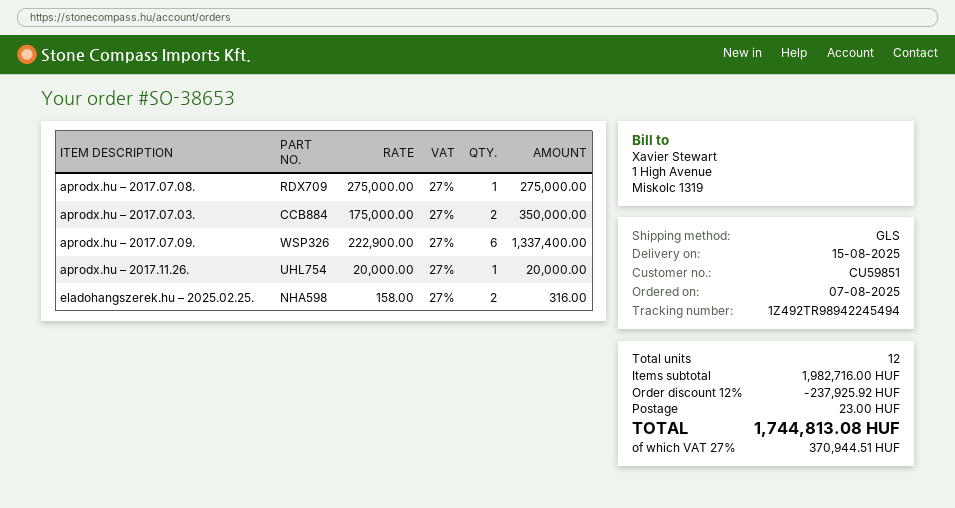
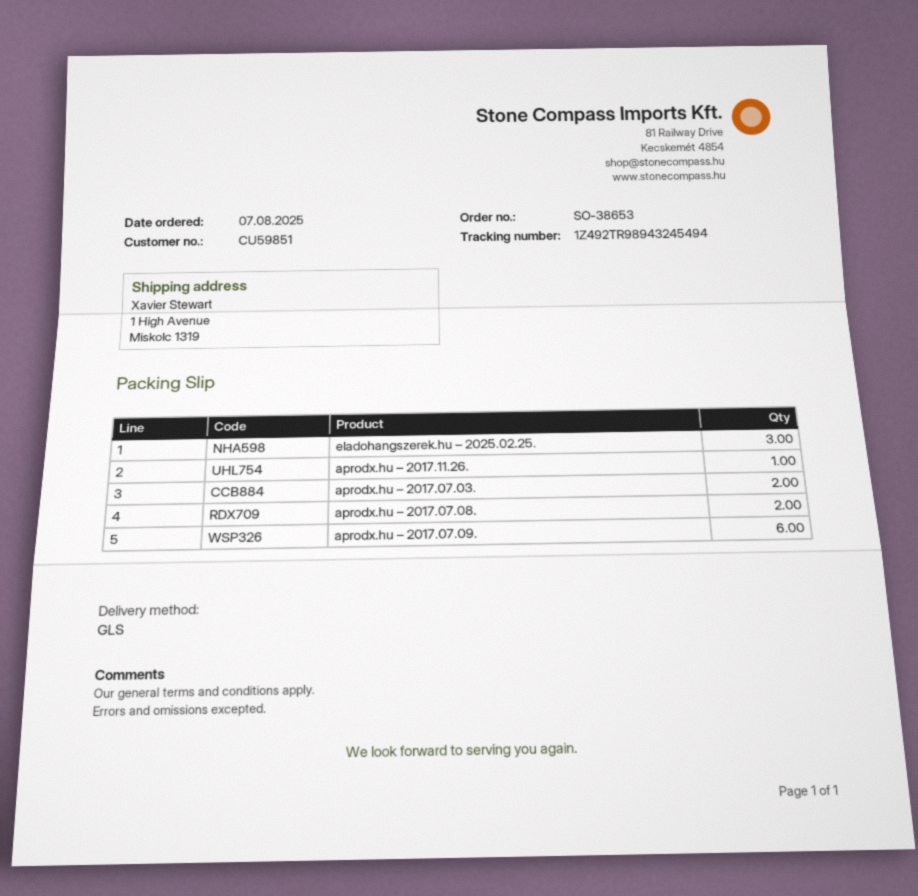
tracking number: 1Z492TR98942245494 -> 1Z492TR98943245494
aprodx.hu – 2017.07.08.: 1 -> 2
eladohangszerek.hu – 2025.02.25.: 2 -> 3

